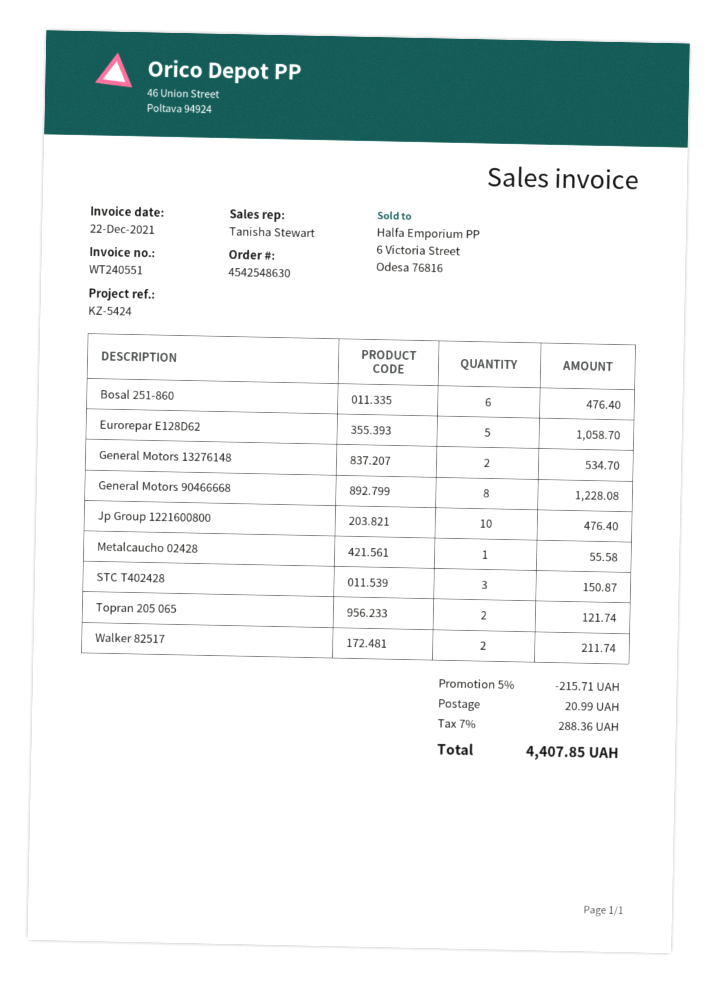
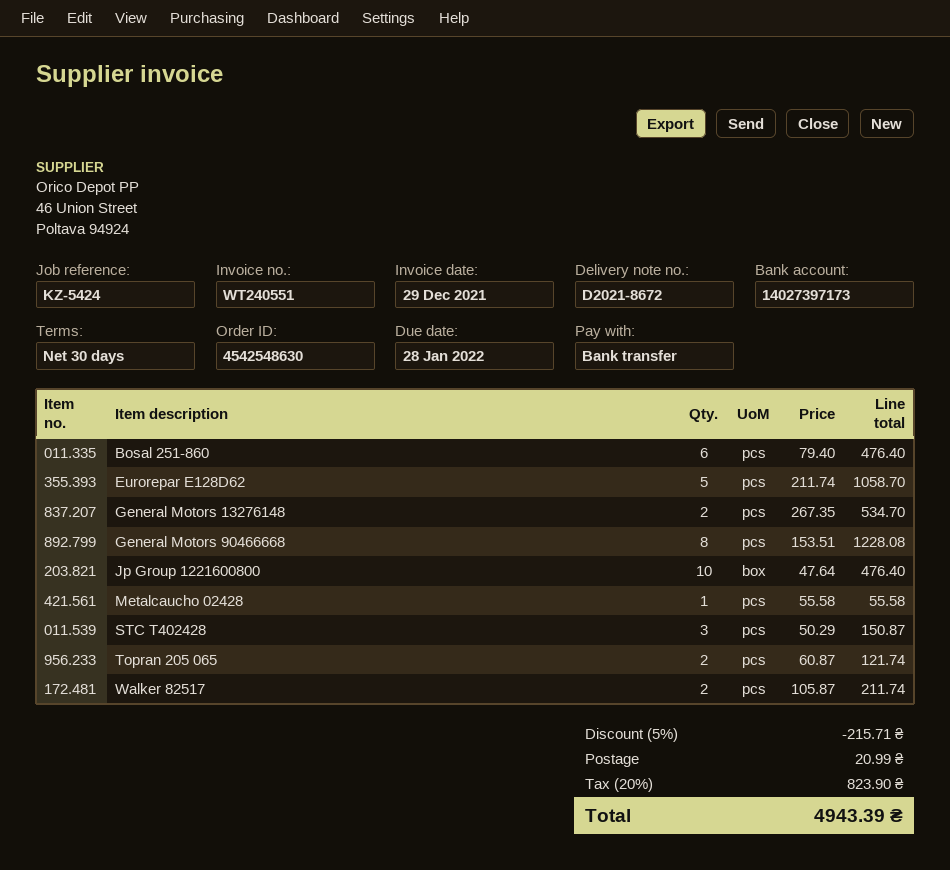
invoice date: 2021-12-22 -> 2021-12-29
tax: 7% = 288.36 -> 20% = 823.90
total: 4407.85 -> 4943.39

